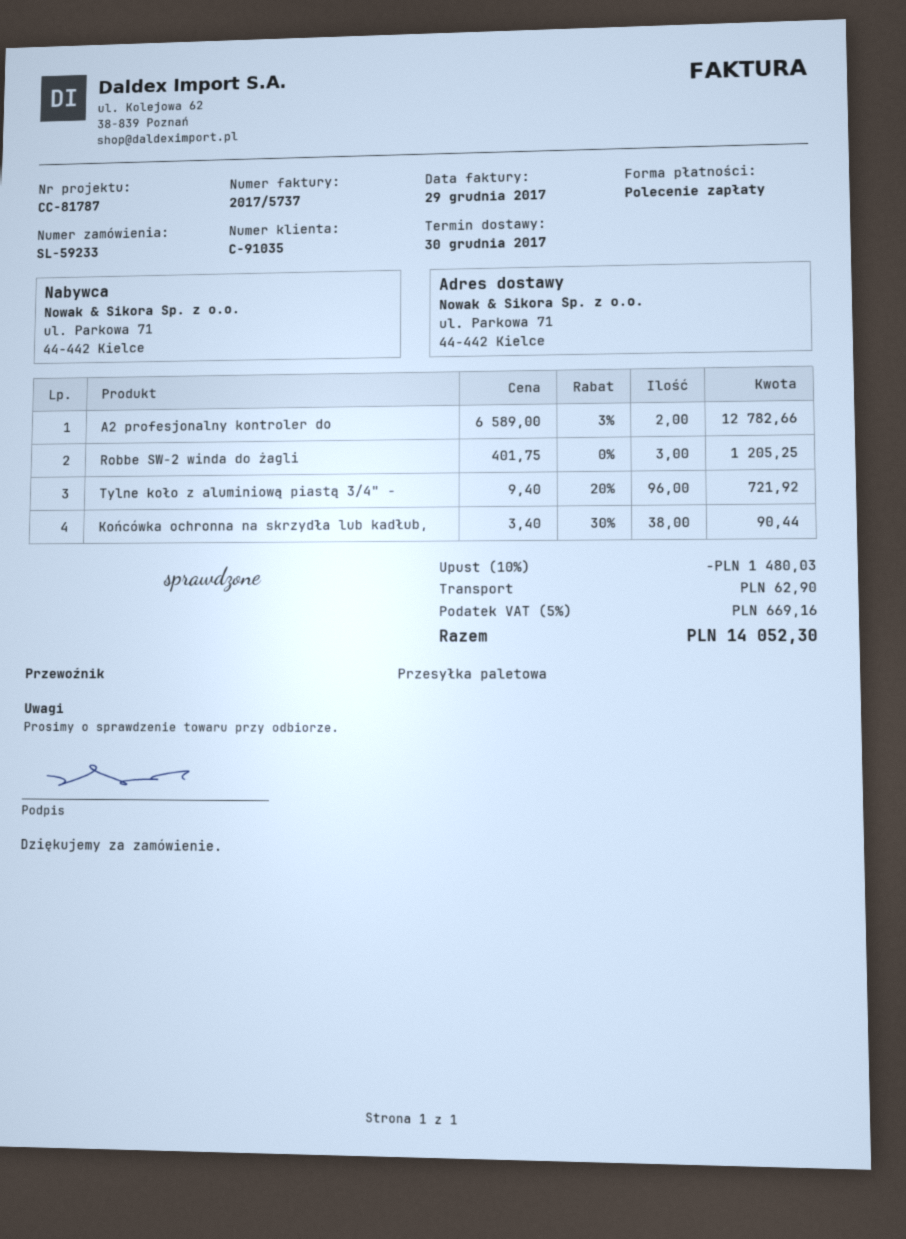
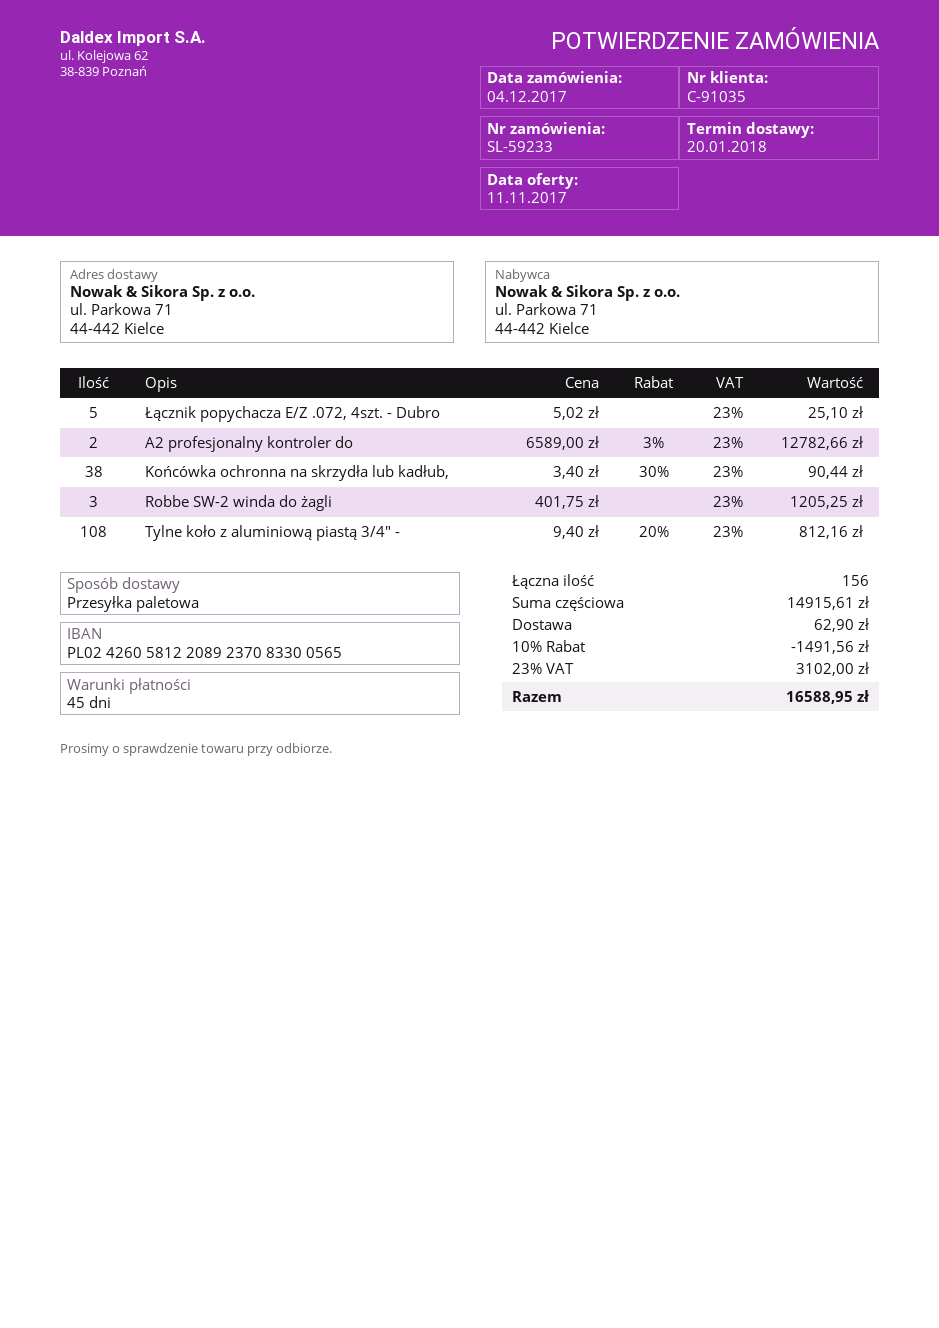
delivery date: 2017-12-30 -> 2018-01-20
Tylne koło z aluminiową piastą 3/4" -: 96 x 9.40 - 20% = 721.92 -> 108 x 9.40 - 20% = 812.16
Łącznik popychacza E/Z .072, 4szt. - Dubro: none -> 5 x 5.02 = 25.10
discount: 10% = 1480.03 -> 10% = 1491.56
tax: 5% = 669.16 -> 23% = 3102.00
total: 14052.30 -> 16588.95

